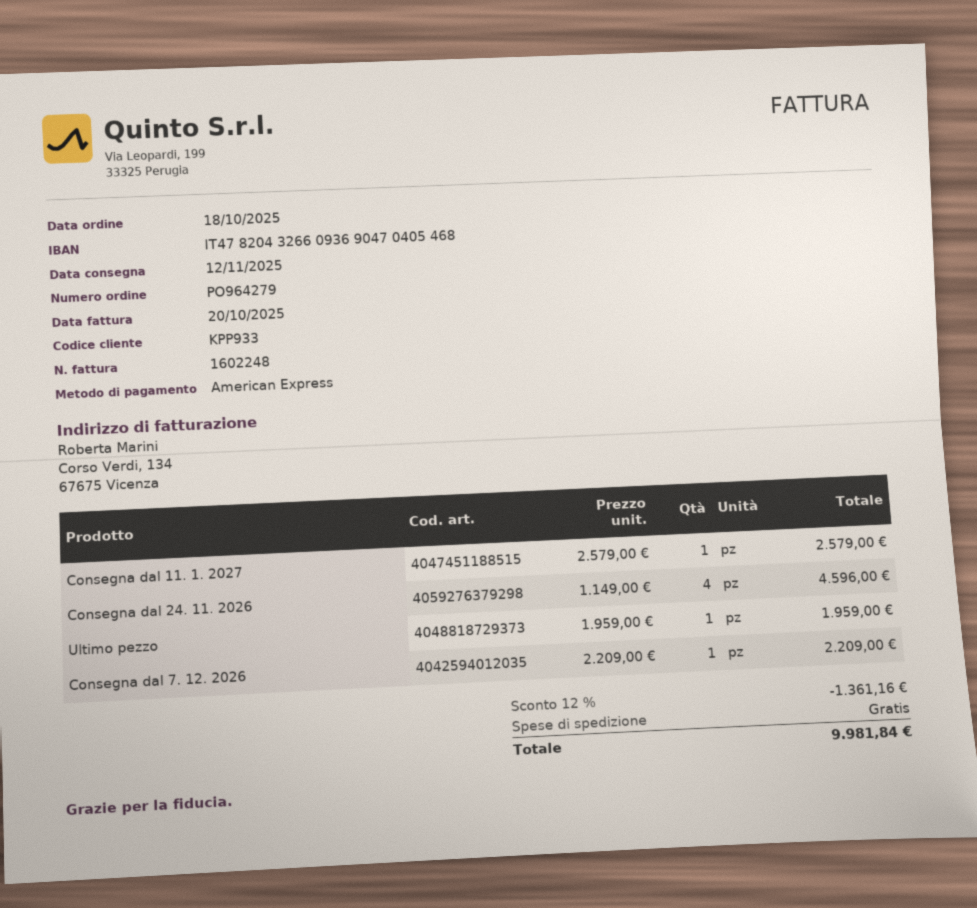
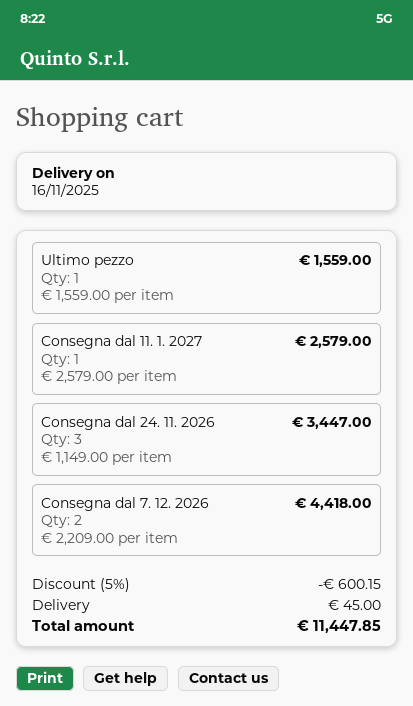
delivery date: 2025-11-12 -> 2025-11-16
Consegna dal 24. 11. 2026: 4 x 1149.00 = 4596.00 -> 3 x 1149.00 = 3447.00
Ultimo pezzo: 1 x 1959.00 = 1959.00 -> 1 x 1559.00 = 1559.00
Consegna dal 7. 12. 2026: 1 x 2209.00 = 2209.00 -> 2 x 2209.00 = 4418.00
discount: 12% = 1361.16 -> 5% = 600.15
shipping: 0.00 -> 45.00
total: 9981.84 -> 11447.85

